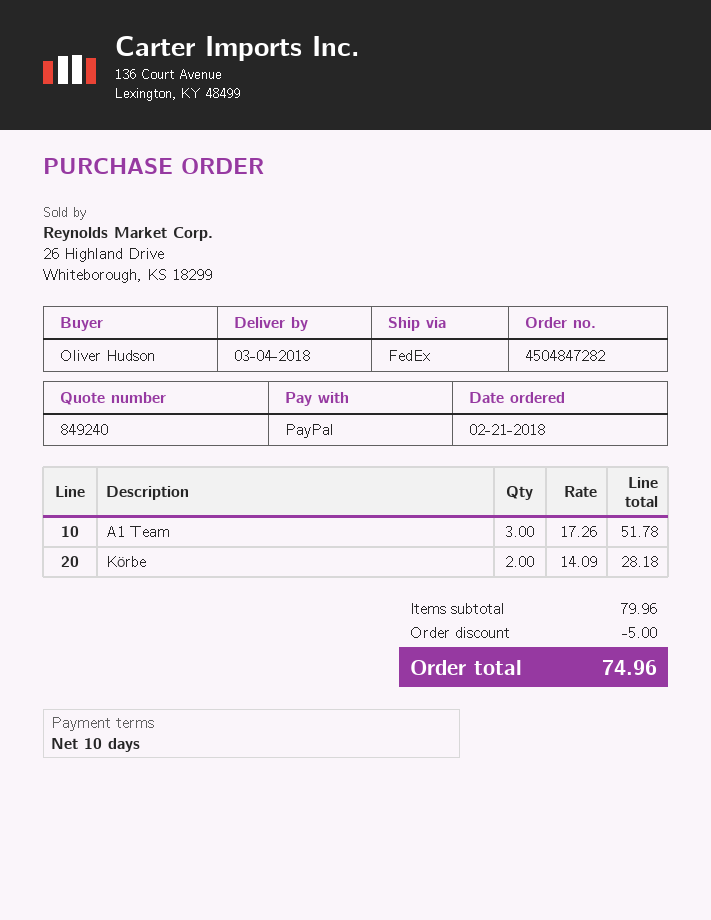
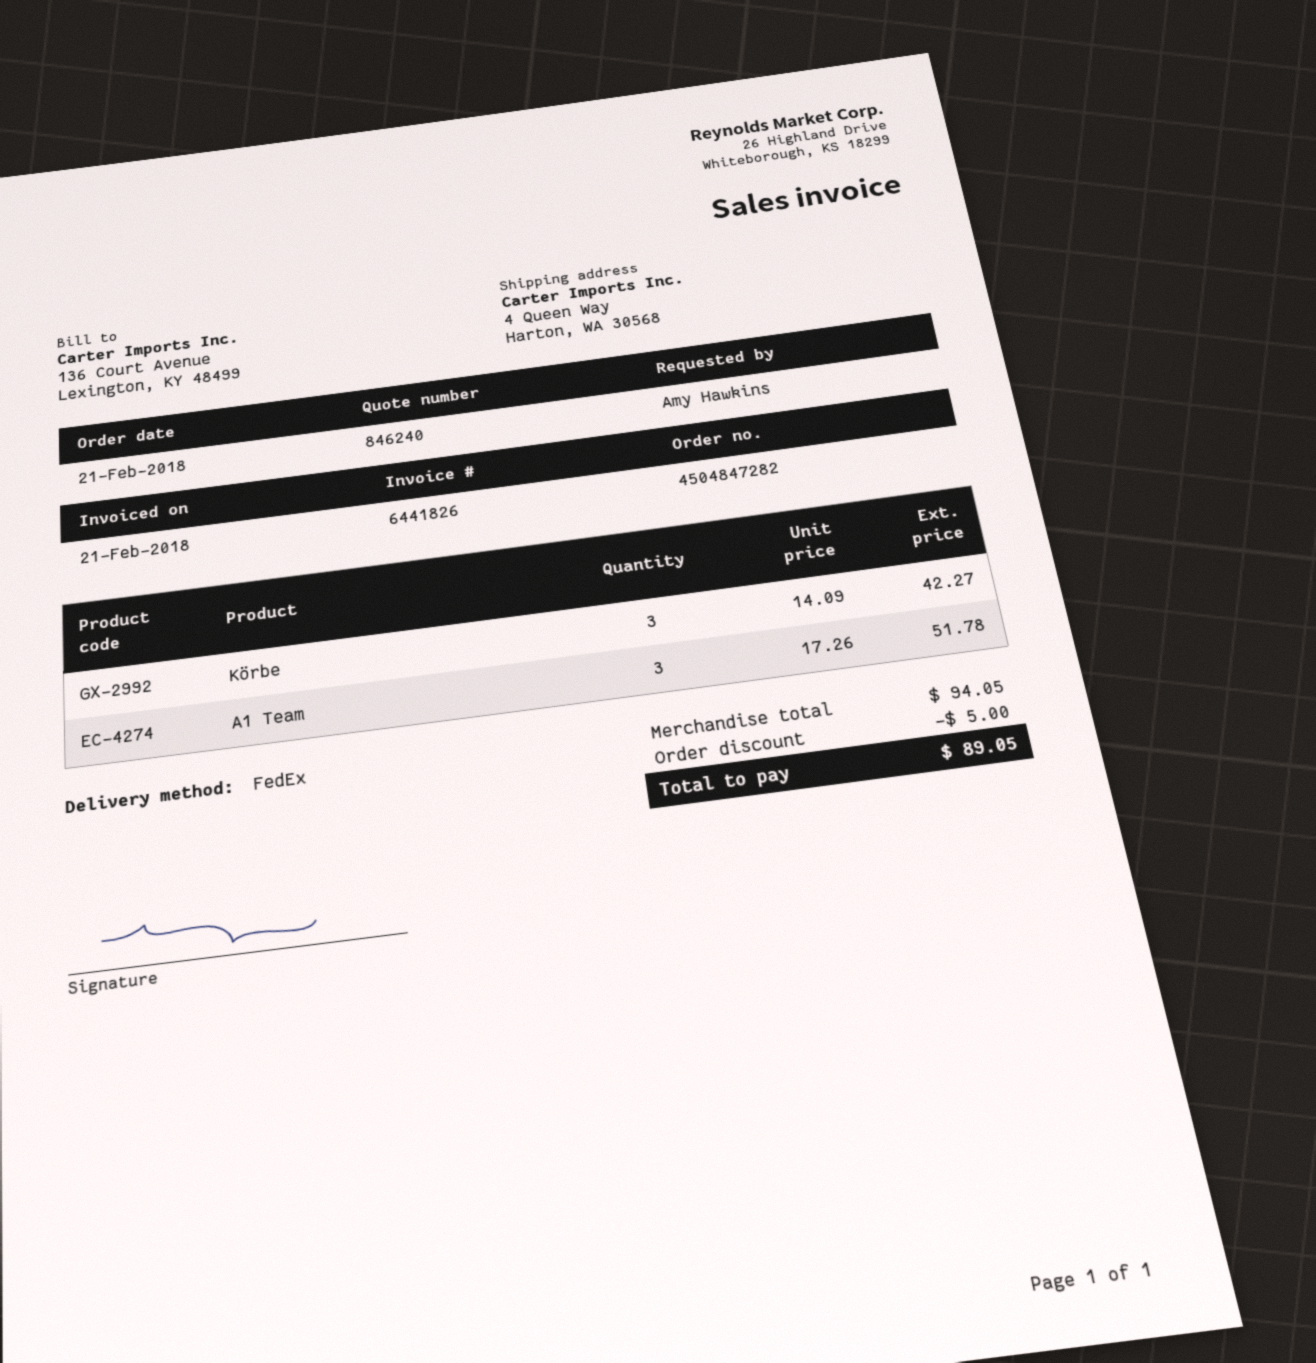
quote number: 849240 -> 846240
ordered by: Oliver Hudson -> Amy Hawkins
Körbe: 2 x 14.09 = 28.18 -> 3 x 14.09 = 42.27
subtotal: 79.96 -> 94.05
total: 74.96 -> 89.05

